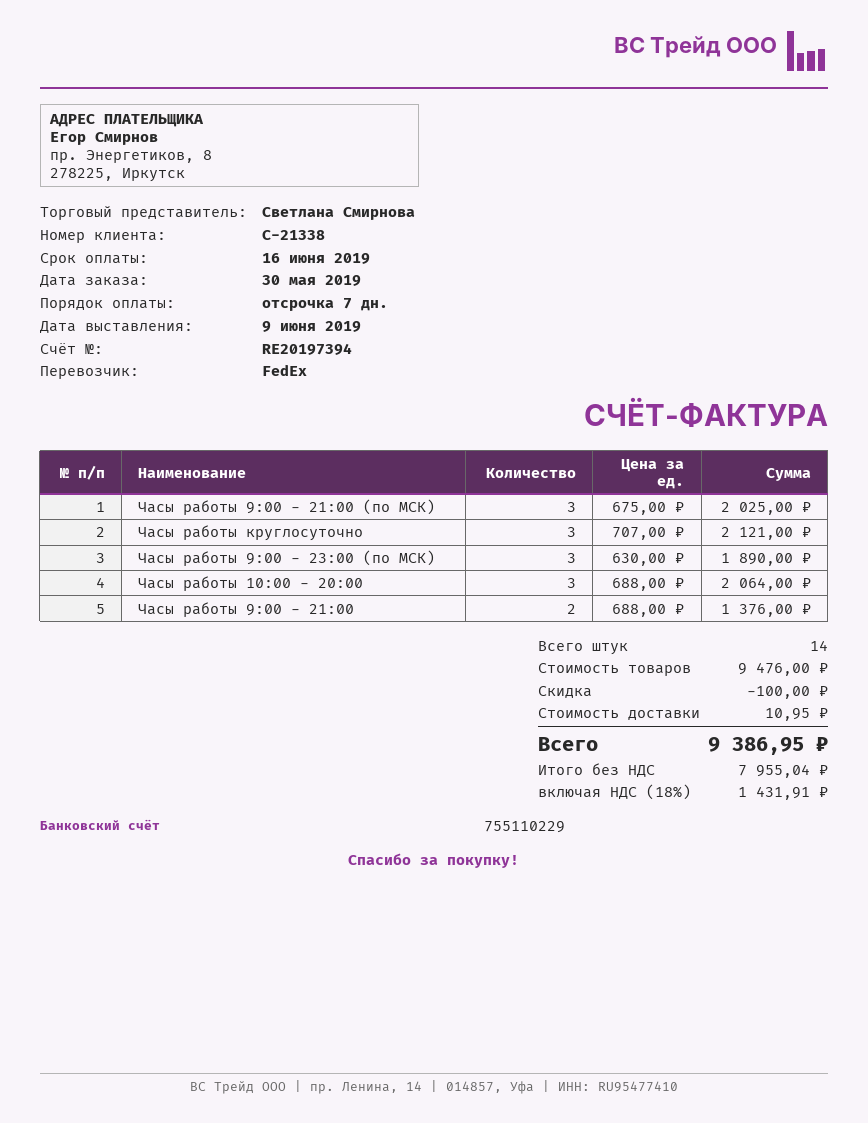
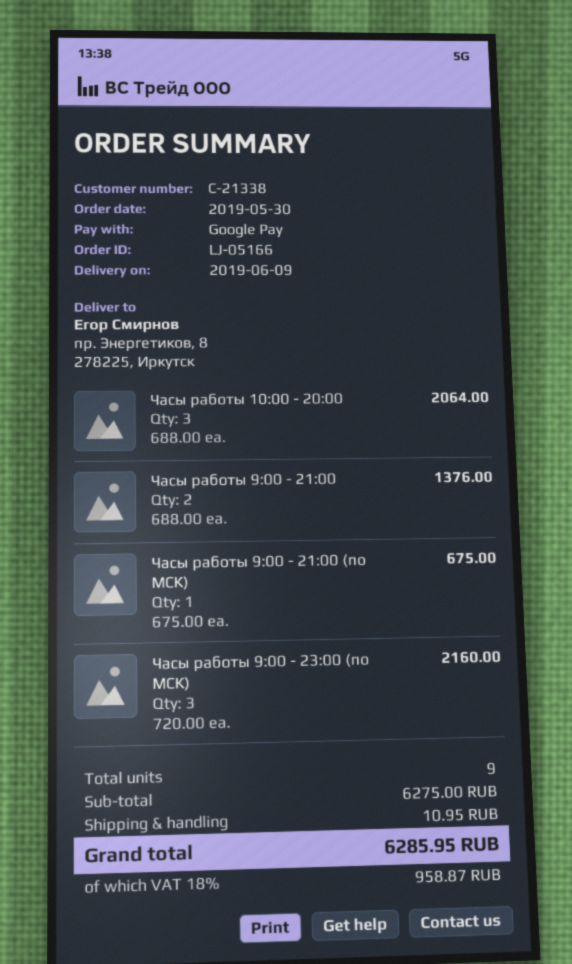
Часы работы 9:00 - 21:00 (по МСК): 3 x 675.00 = 2025.00 -> 1 x 675.00 = 675.00
Часы работы круглосуточно: 3 x 707.00 = 2121.00 -> none
Часы работы 9:00 - 23:00 (по МСК): 3 x 630.00 = 1890.00 -> 3 x 720.00 = 2160.00
total quantity: 14 -> 9
subtotal: 9476.00 -> 6275.00
discount: 100.00 -> none
tax: 18% = 1431.91 -> 18% = 958.87
total: 9386.95 -> 6285.95

